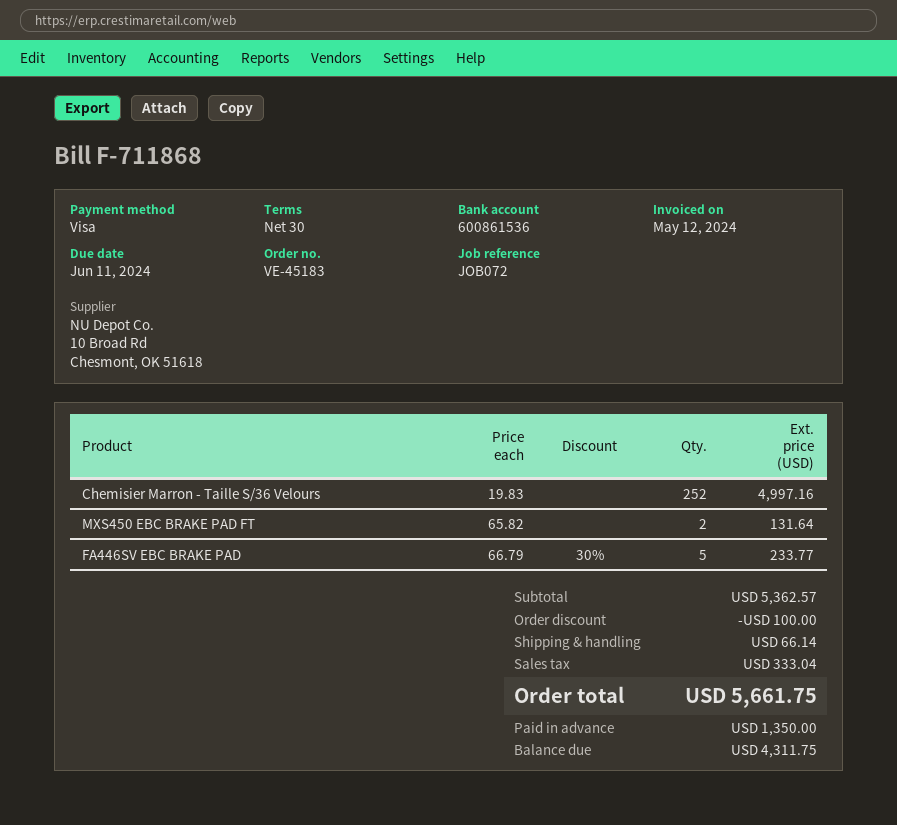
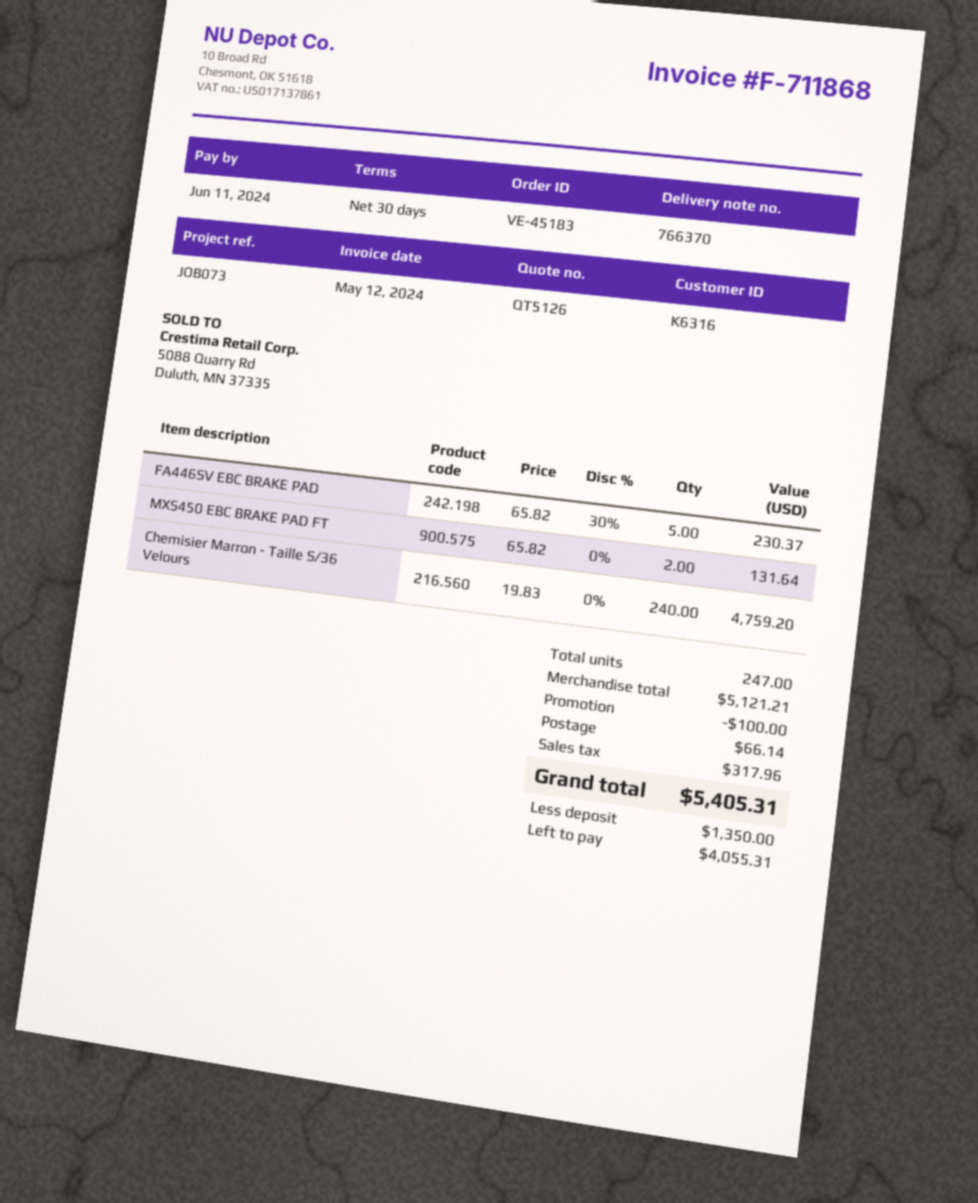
reference: JOB072 -> JOB073
Chemisier Marron - Taille S/36 Velours: 252 x 19.83 = 4997.16 -> 240 x 19.83 = 4759.20
FA446SV EBC BRAKE PAD: 5 x 66.79 - 30% = 233.77 -> 5 x 65.82 - 30% = 230.37
subtotal: 5362.57 -> 5121.21
tax: 333.04 -> 317.96
total: 5661.75 -> 5405.31
balance: 4311.75 -> 4055.31

